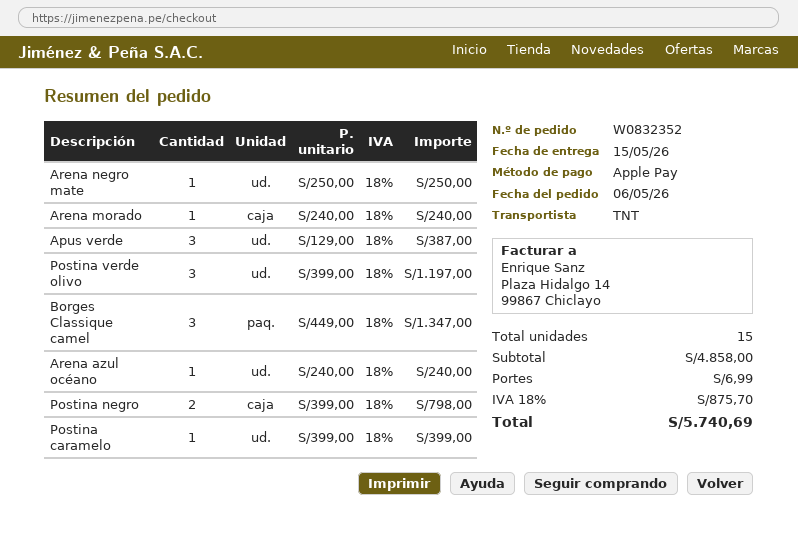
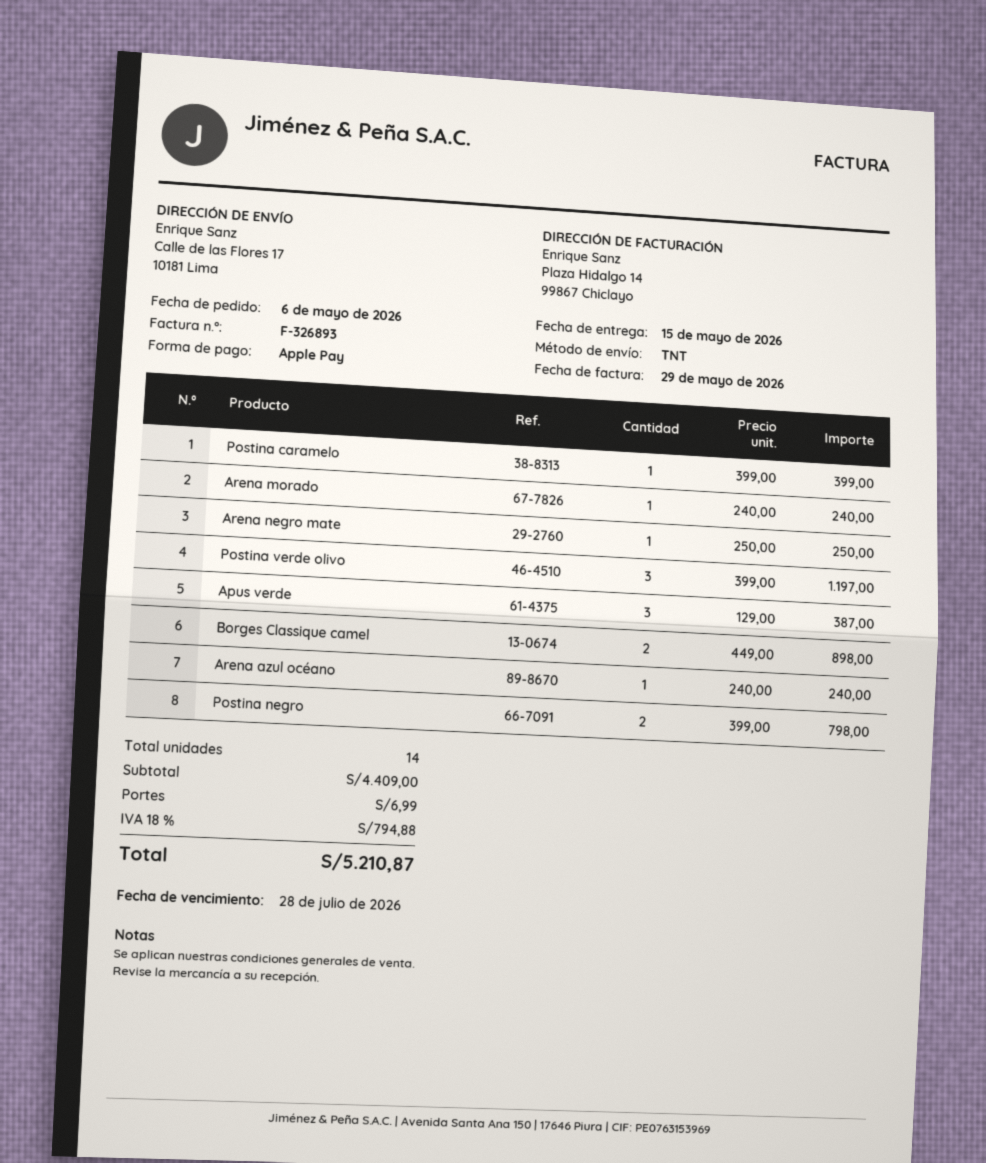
Borges Classique camel: 3 x 449.00 = 1347.00 -> 2 x 449.00 = 898.00
total quantity: 15 -> 14
subtotal: 4858.00 -> 4409.00
tax: 18% = 875.70 -> 18% = 794.88
total: 5740.69 -> 5210.87

